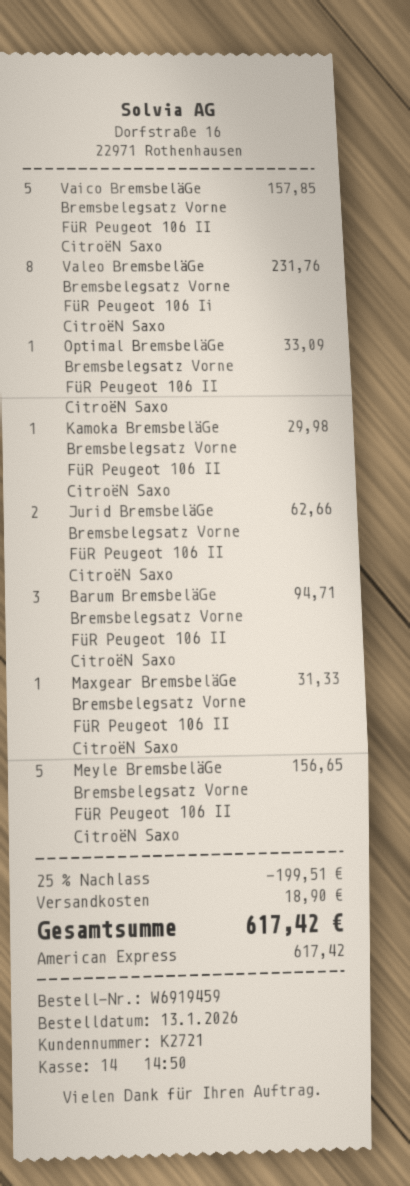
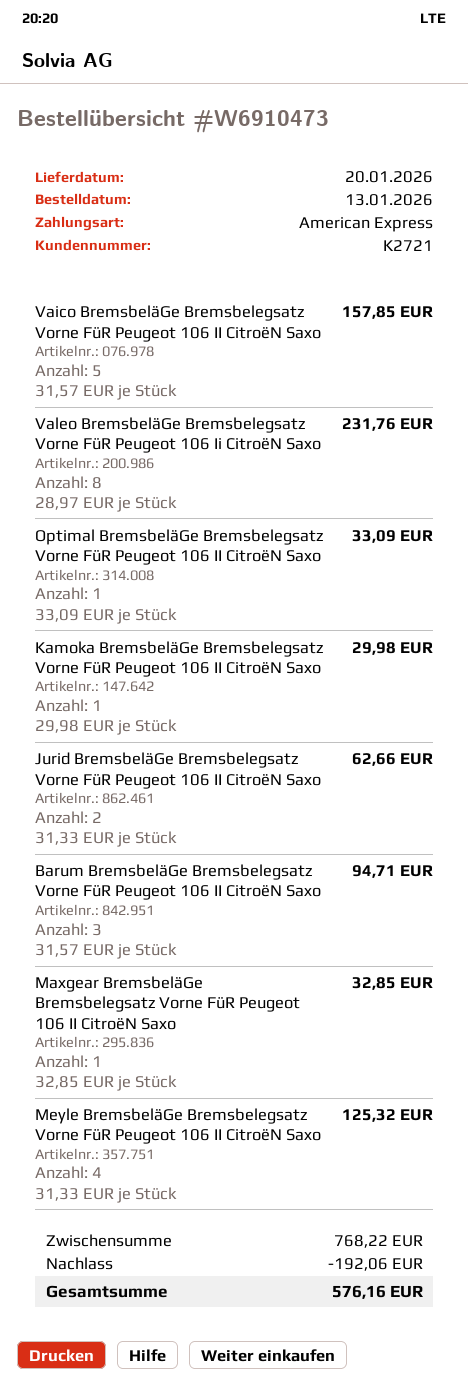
order number: W6919459 -> W6910473
Maxgear BremsbeläGe Bremsbelegsatz Vorne FüR Peugeot 106 II CitroëN Saxo: 1 for 31.33 -> 1 for 32.85
Meyle BremsbeläGe Bremsbelegsatz Vorne FüR Peugeot 106 II CitroëN Saxo: 5 for 156.65 -> 4 for 125.32
discount: 199.51 -> 192.06
shipping: 18.90 -> none
total: 617.42 -> 576.16

